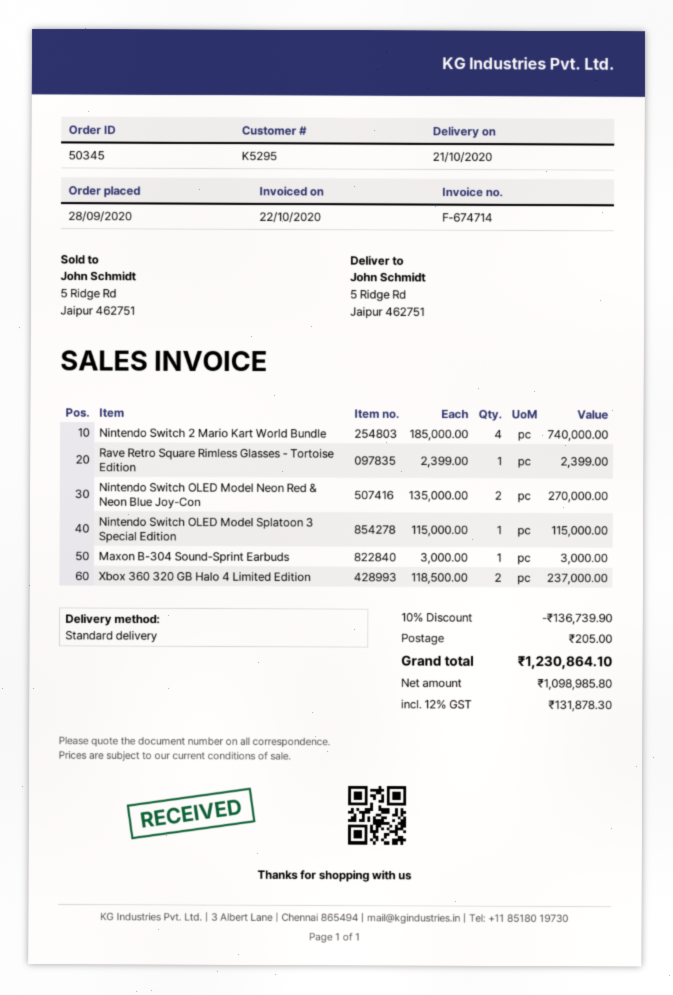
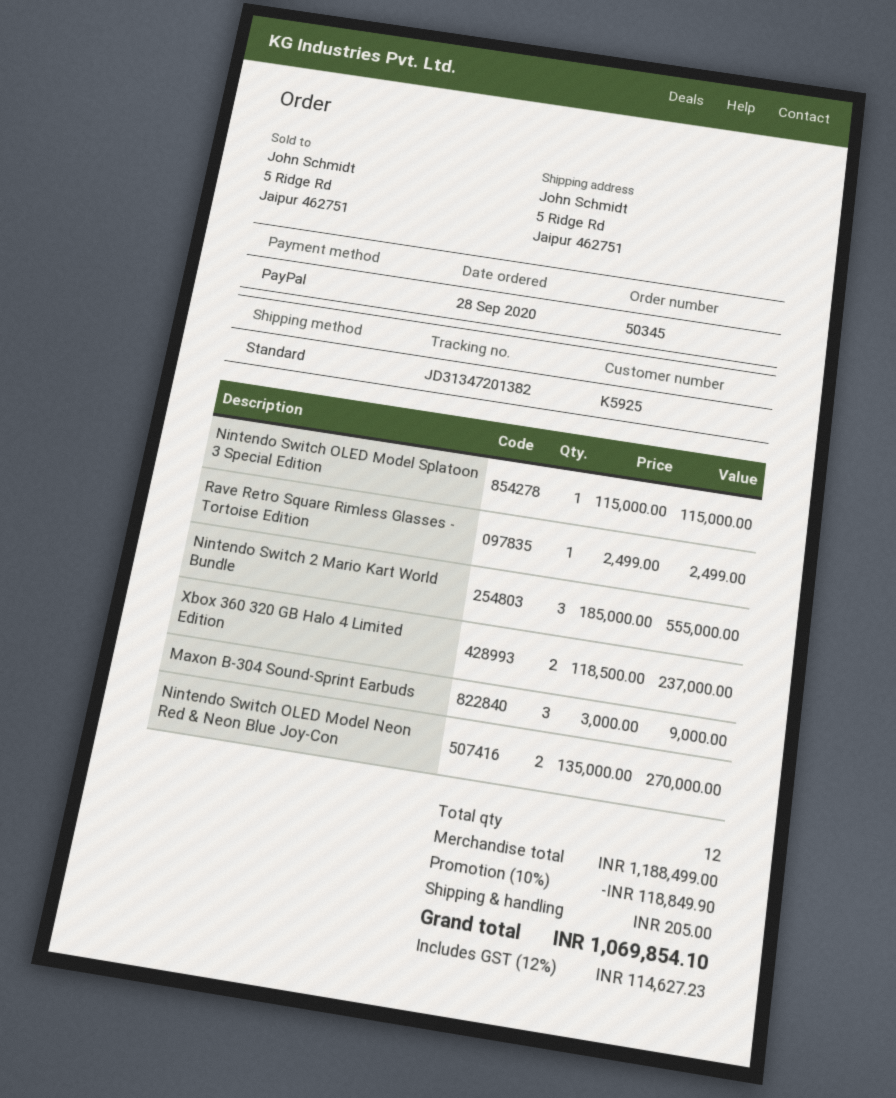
customer number: K5295 -> K5925
Nintendo Switch 2 Mario Kart World Bundle: 4 x 185000.00 = 740000.00 -> 3 x 185000.00 = 555000.00
Rave Retro Square Rimless Glasses - Tortoise Edition: 1 x 2399.00 = 2399.00 -> 1 x 2499.00 = 2499.00
Maxon B-304 Sound-Sprint Earbuds: 1 x 3000.00 = 3000.00 -> 3 x 3000.00 = 9000.00
discount: 10% = 136739.90 -> 10% = 118849.90
tax: 12% = 131878.30 -> 12% = 114627.23
total: 1230864.10 -> 1069854.10

